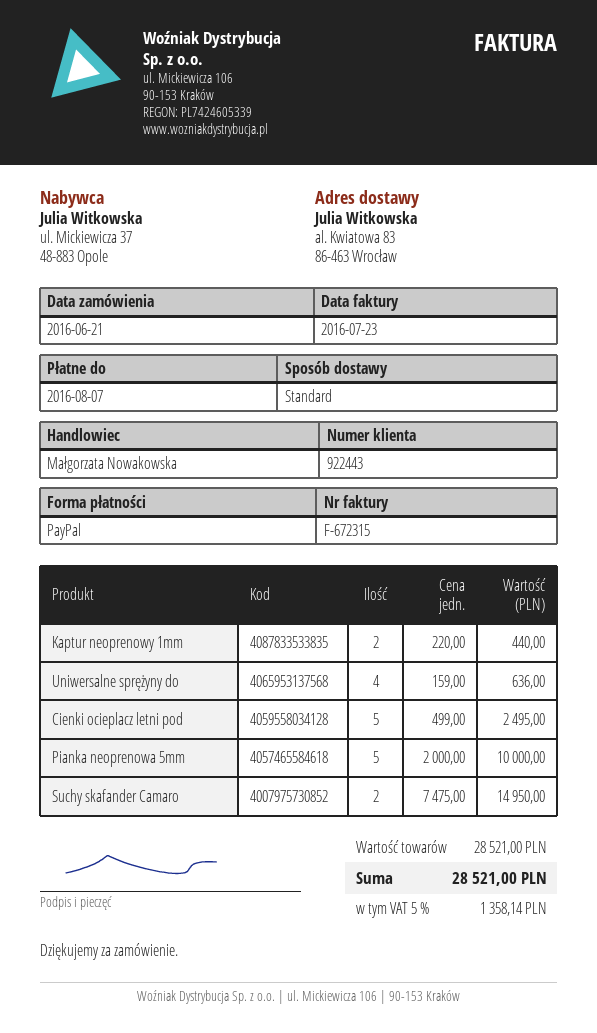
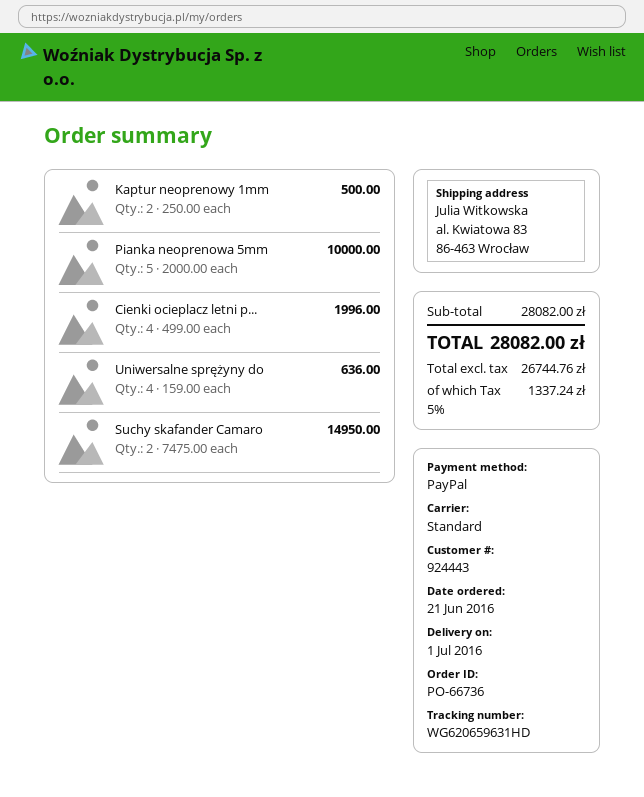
customer number: 922443 -> 924443
Kaptur neoprenowy 1mm: 2 x 220.00 = 440.00 -> 2 x 250.00 = 500.00
Cienki ocieplacz letni pod: 5 x 499.00 = 2495.00 -> 4 x 499.00 = 1996.00
subtotal: 28521.00 -> 28082.00
tax: 5% = 1358.14 -> 5% = 1337.24
total: 28521.00 -> 28082.00

